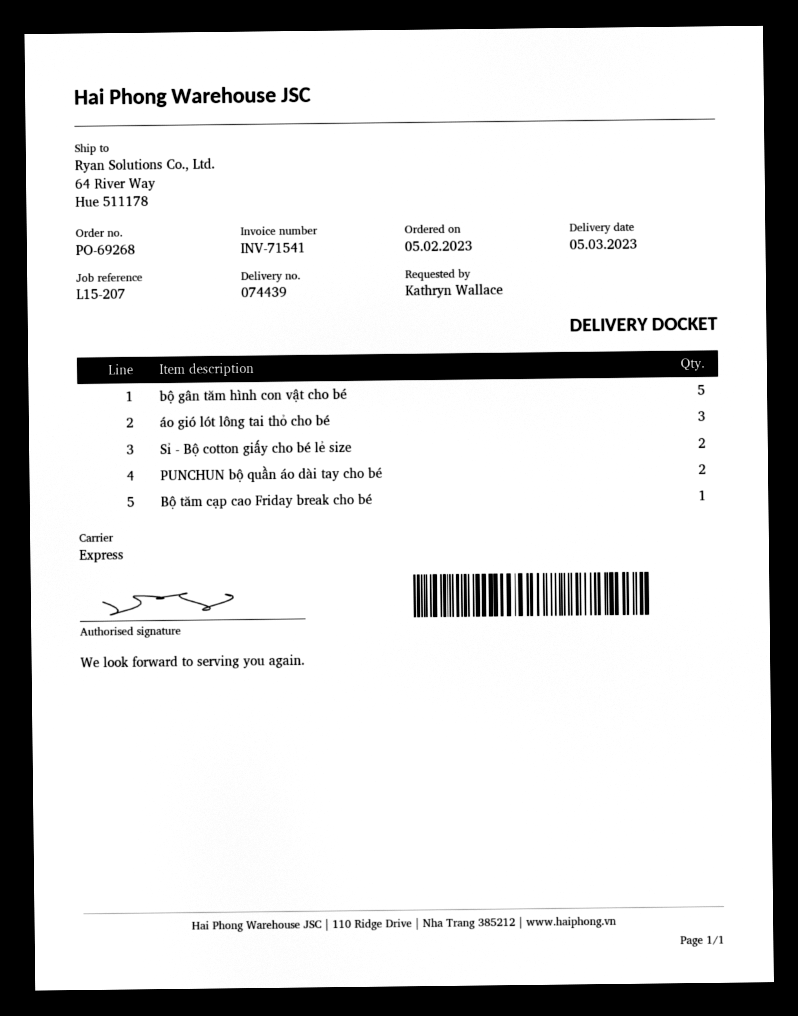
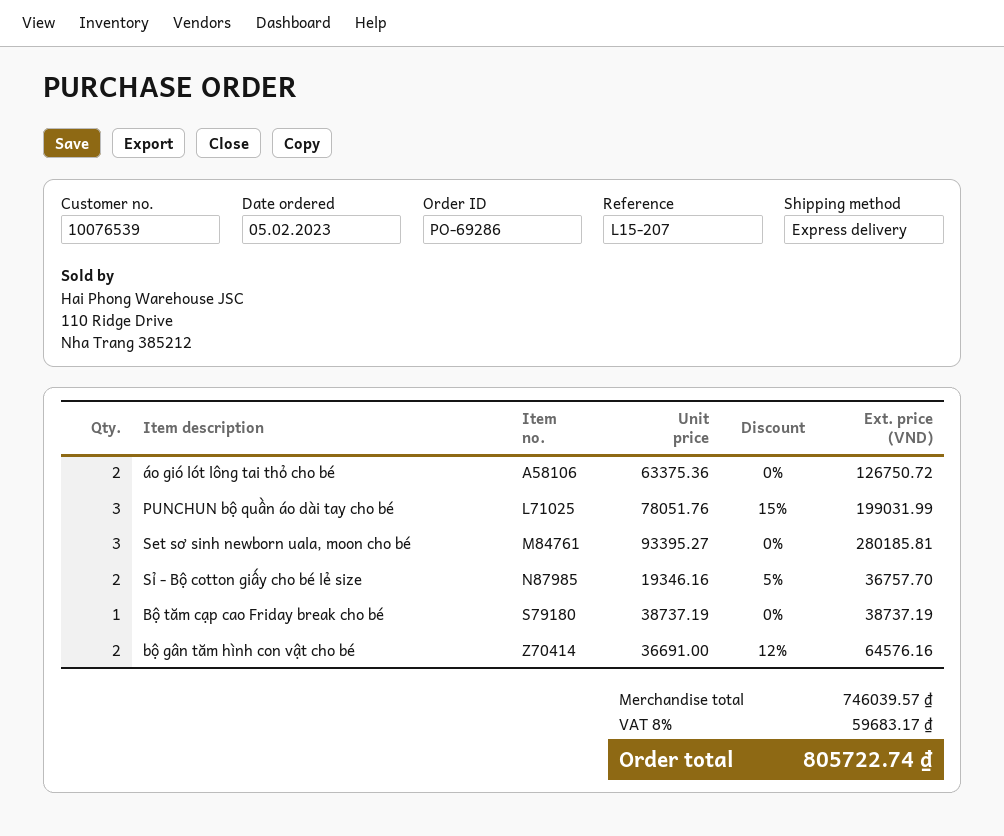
order number: PO-69268 -> PO-69286
bộ gân tăm hình con vật cho bé: 5 -> 2
áo gió lót lông tai thỏ cho bé: 3 -> 2
PUNCHUN bộ quần áo dài tay cho bé: 2 -> 3
Set sơ sinh newborn uala, moon cho bé: none -> 3

